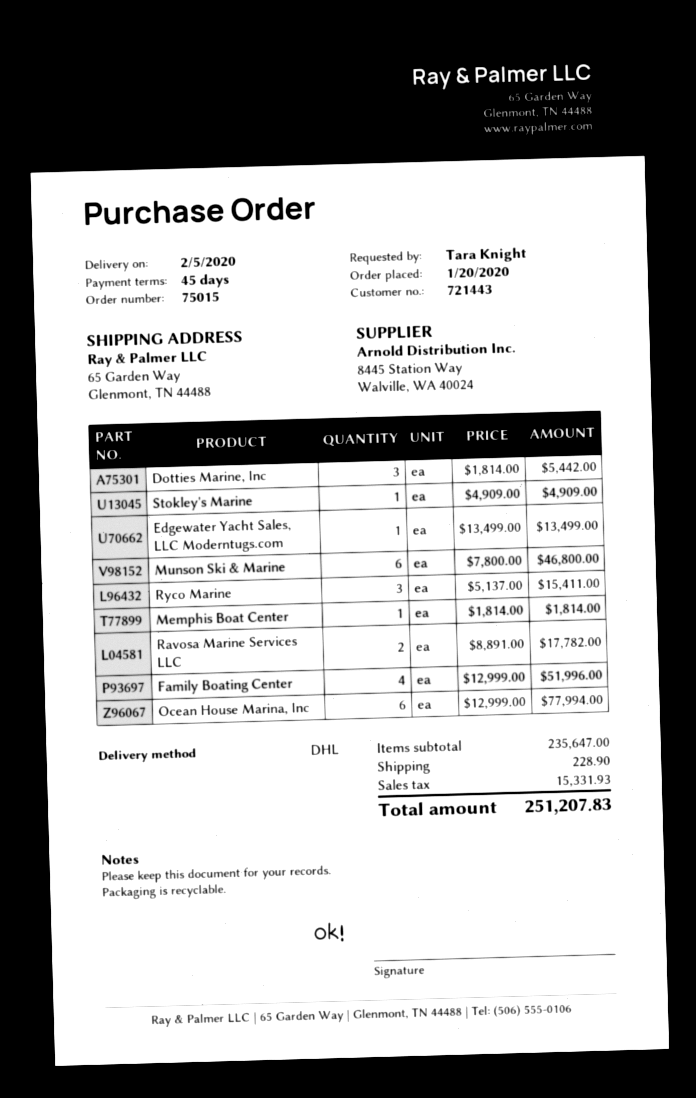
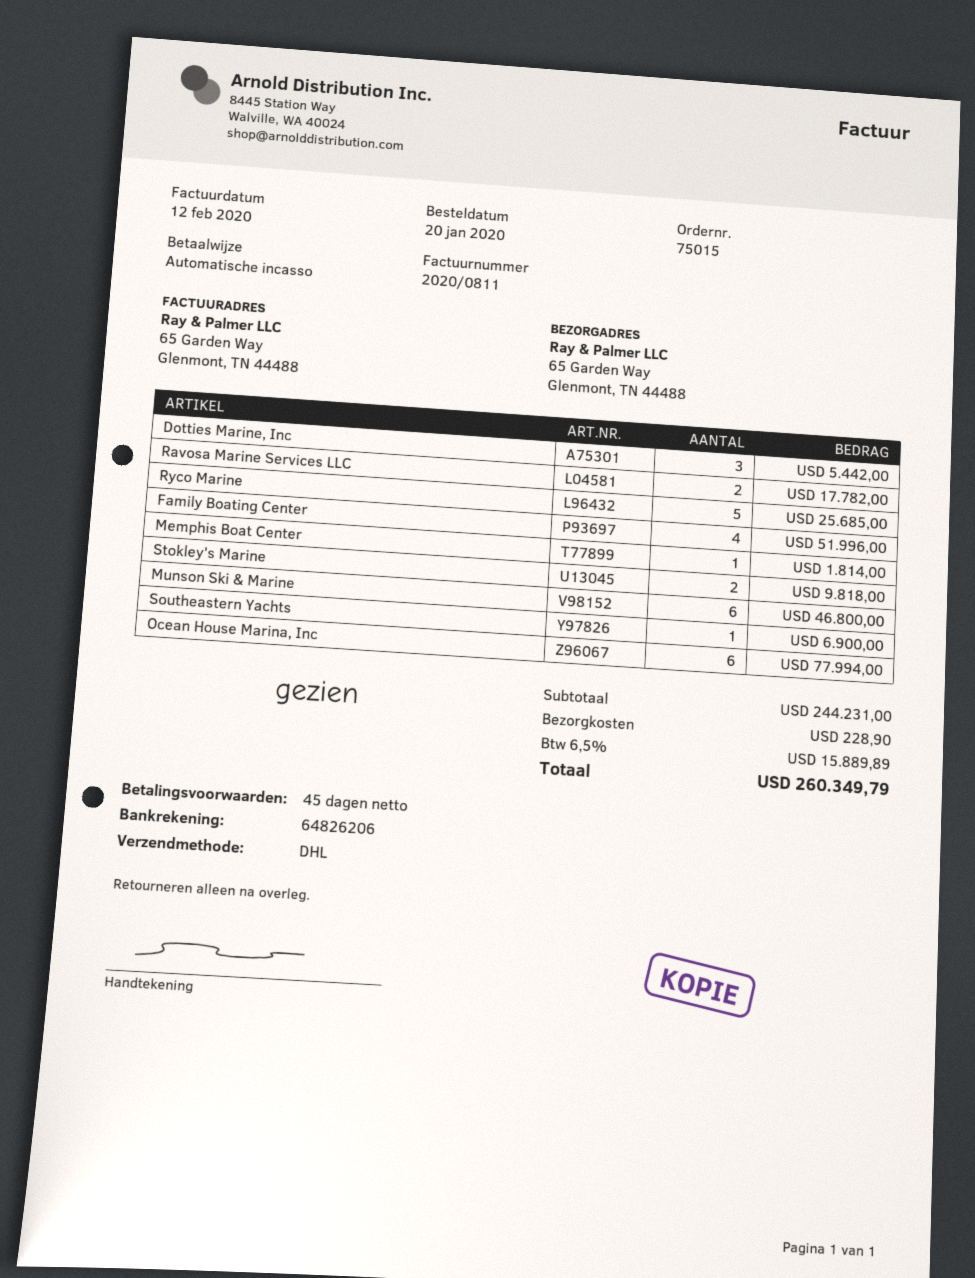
Stokley's Marine: 1 for 4909.00 -> 2 for 9818.00
Edgewater Yacht Sales, LLC Moderntugs.com: 1 for 13499.00 -> none
Ryco Marine: 3 for 15411.00 -> 5 for 25685.00
Southeastern Yachts: none -> 1 for 6900.00
subtotal: 235647.00 -> 244231.00
tax: 15331.93 -> 15889.89
total: 251207.83 -> 260349.79

